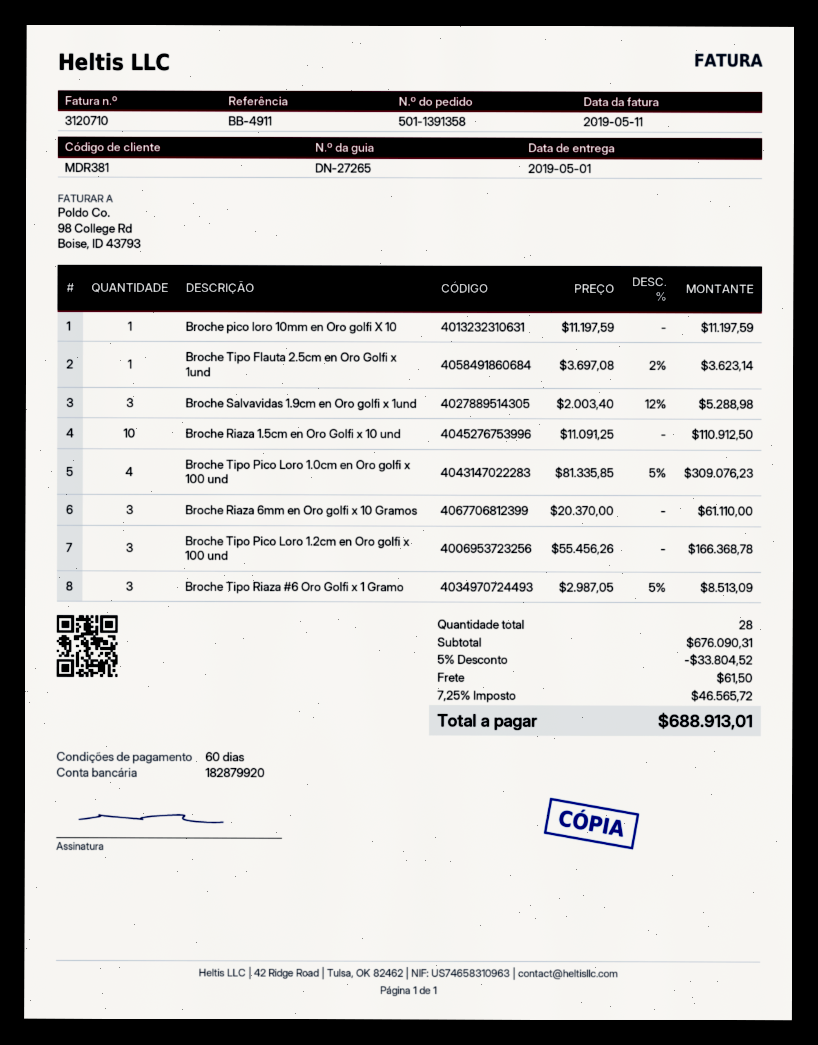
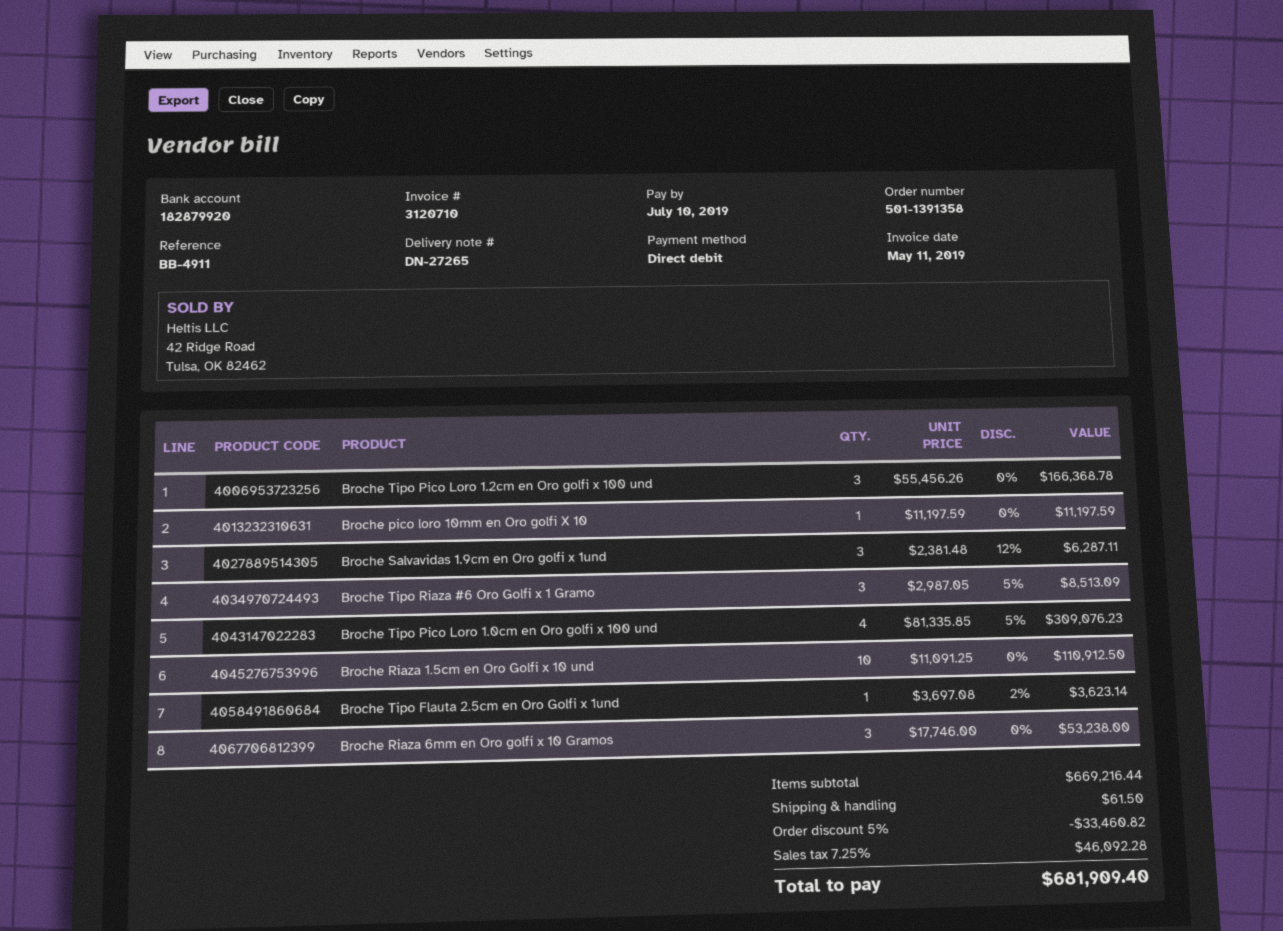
Broche Salvavidas 1.9cm en Oro golfi x 1und: 3 x 2003.40 - 12% = 5288.98 -> 3 x 2381.48 - 12% = 6287.11
Broche Riaza 6mm en Oro golfi x 10 Gramos: 3 x 20370.00 = 61110.00 -> 3 x 17746.00 = 53238.00
subtotal: 676090.31 -> 669216.44
discount: 5% = 33804.52 -> 5% = 33460.82
tax: 7.25% = 46565.72 -> 7.25% = 46092.28
total: 688913.01 -> 681909.40

